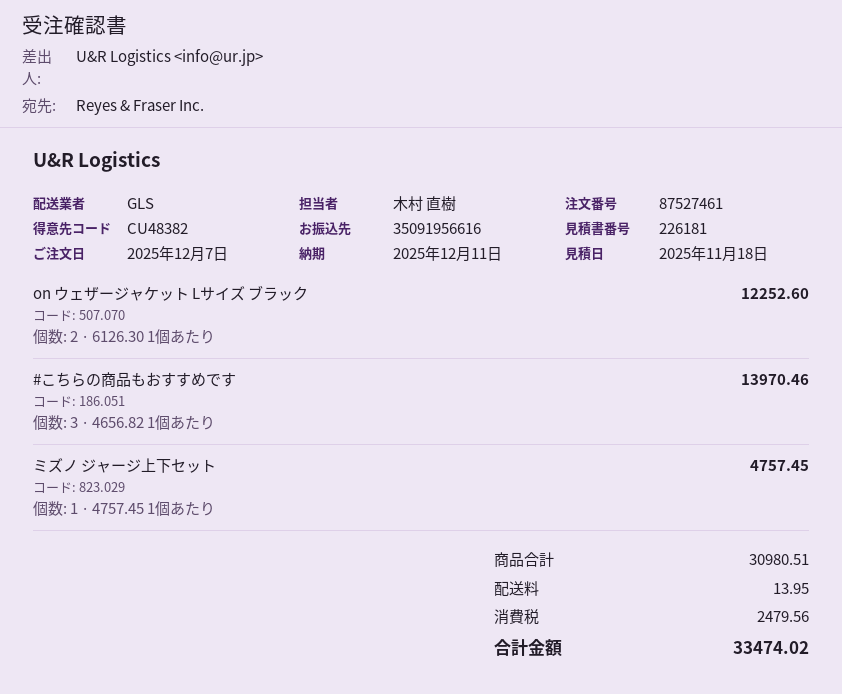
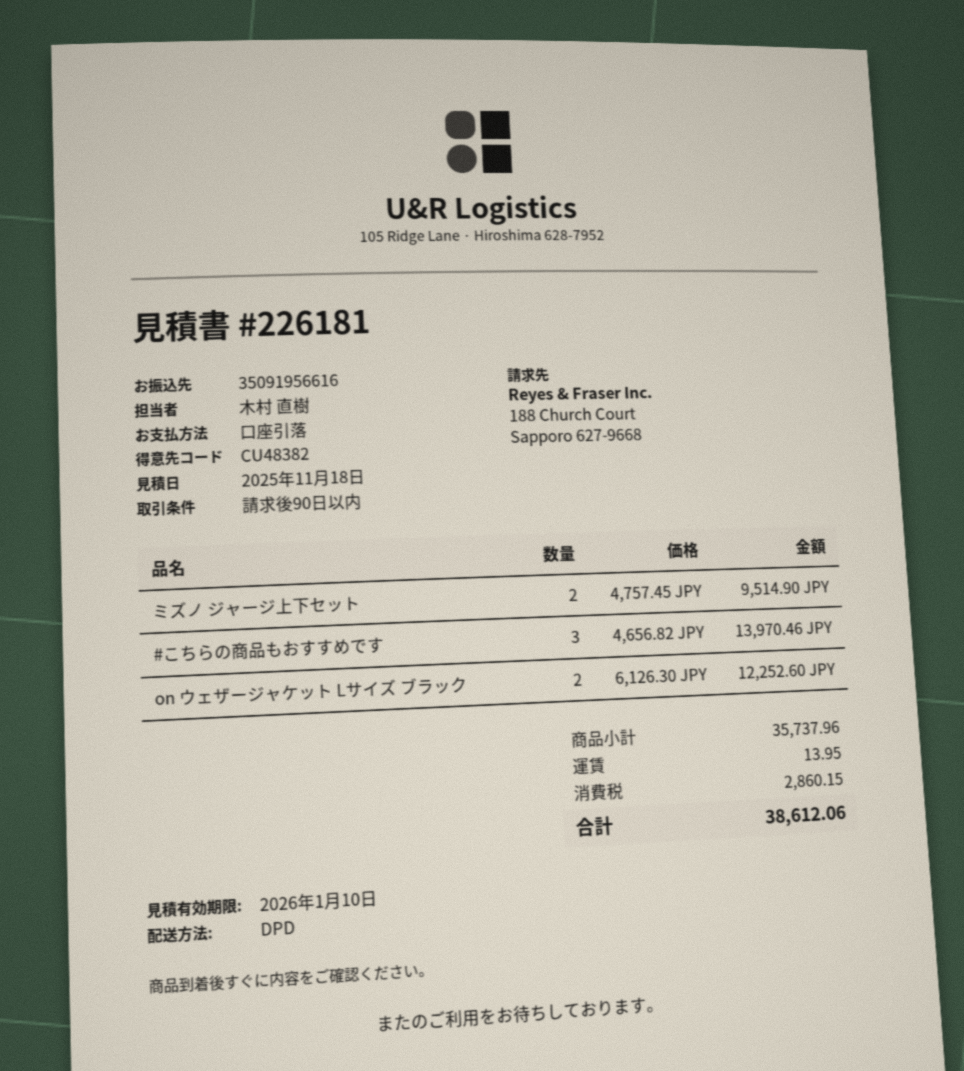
shipping method: GLS -> DPD
ミズノ ジャージ上下セット: 1 x 4757.45 = 4757.45 -> 2 x 4757.45 = 9514.90
subtotal: 30980.51 -> 35737.96
tax: 2479.56 -> 2860.15
total: 33474.02 -> 38612.06

